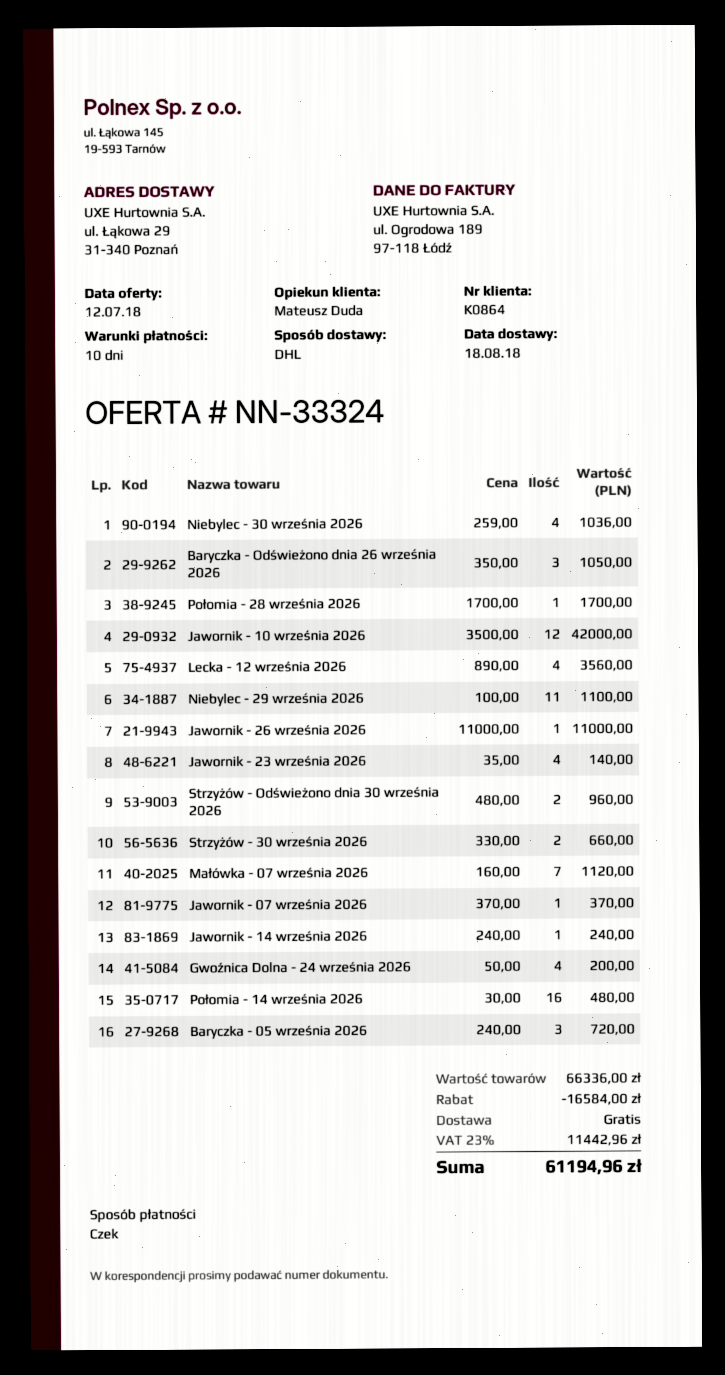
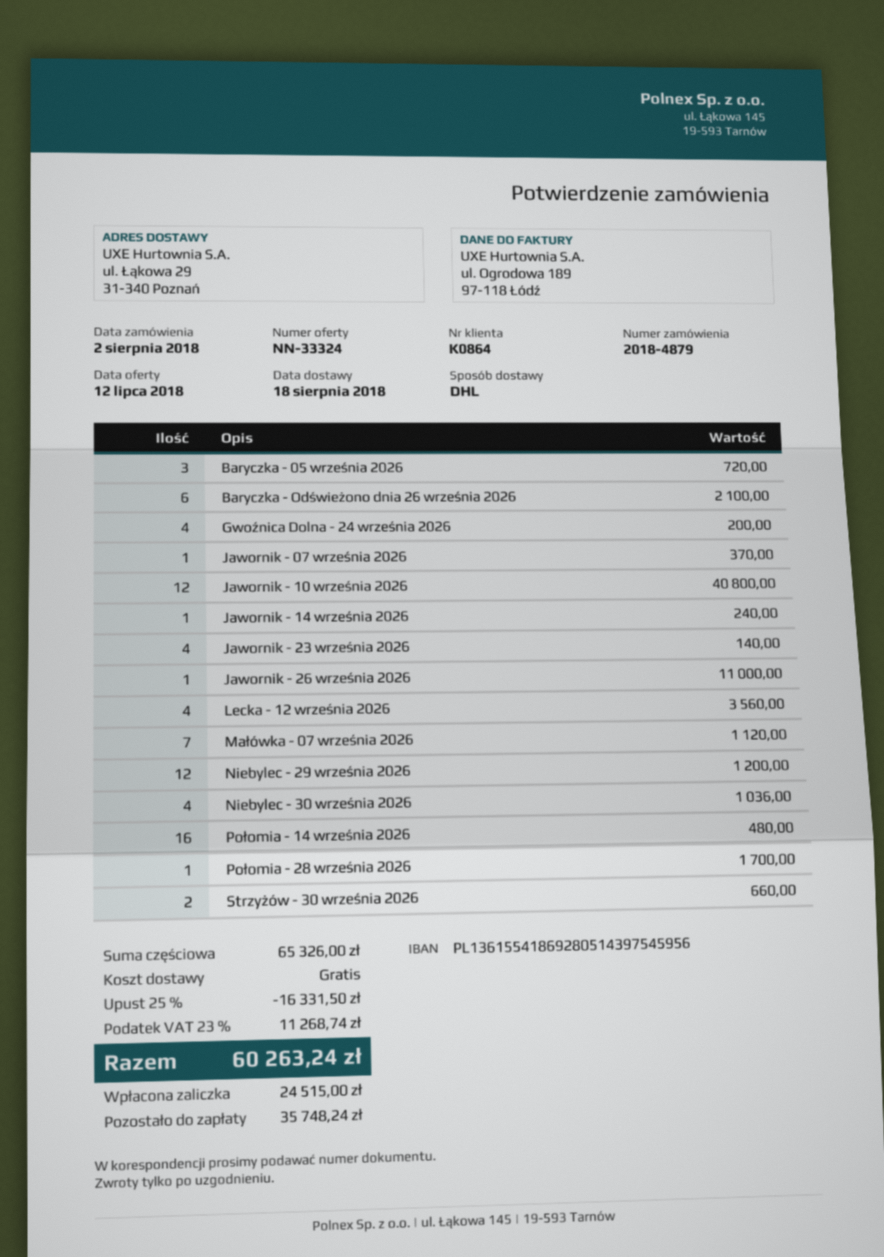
Baryczka - Odświeżono dnia 26 września 2026: 3 for 1050.00 -> 6 for 2100.00
Jawornik - 10 września 2026: 12 for 42000.00 -> 12 for 40800.00
Niebylec - 29 września 2026: 11 for 1100.00 -> 12 for 1200.00
Strzyżów - Odświeżono dnia 30 września 2026: 2 for 960.00 -> none
subtotal: 66336.00 -> 65326.00
discount: 16584.00 -> 16331.50
tax: 23% = 11442.96 -> 23% = 11268.74
total: 61194.96 -> 60263.24

